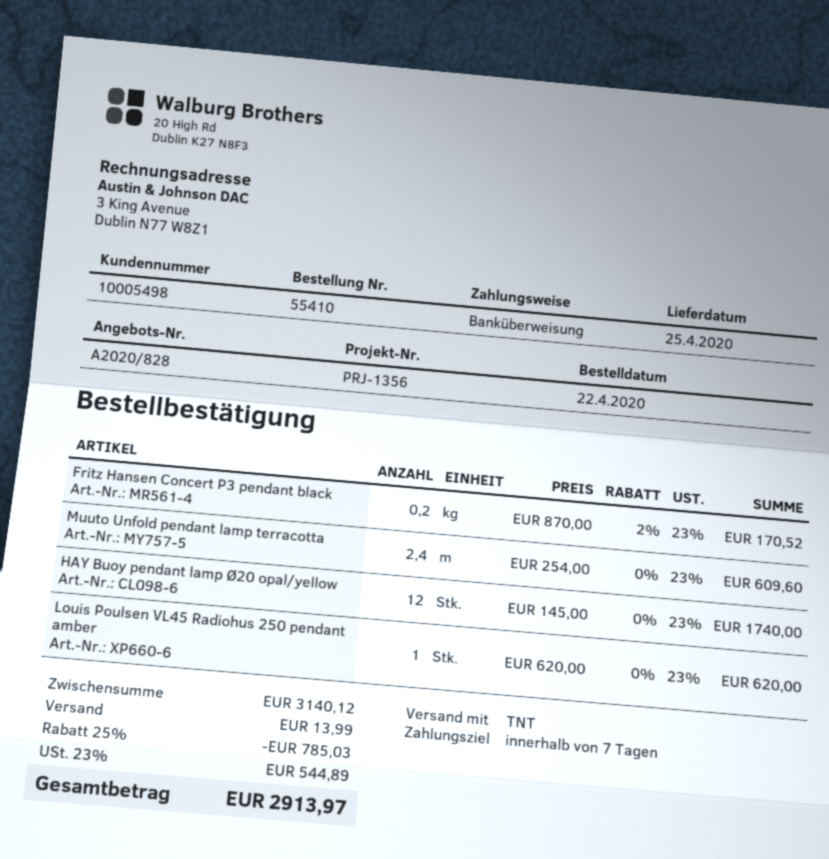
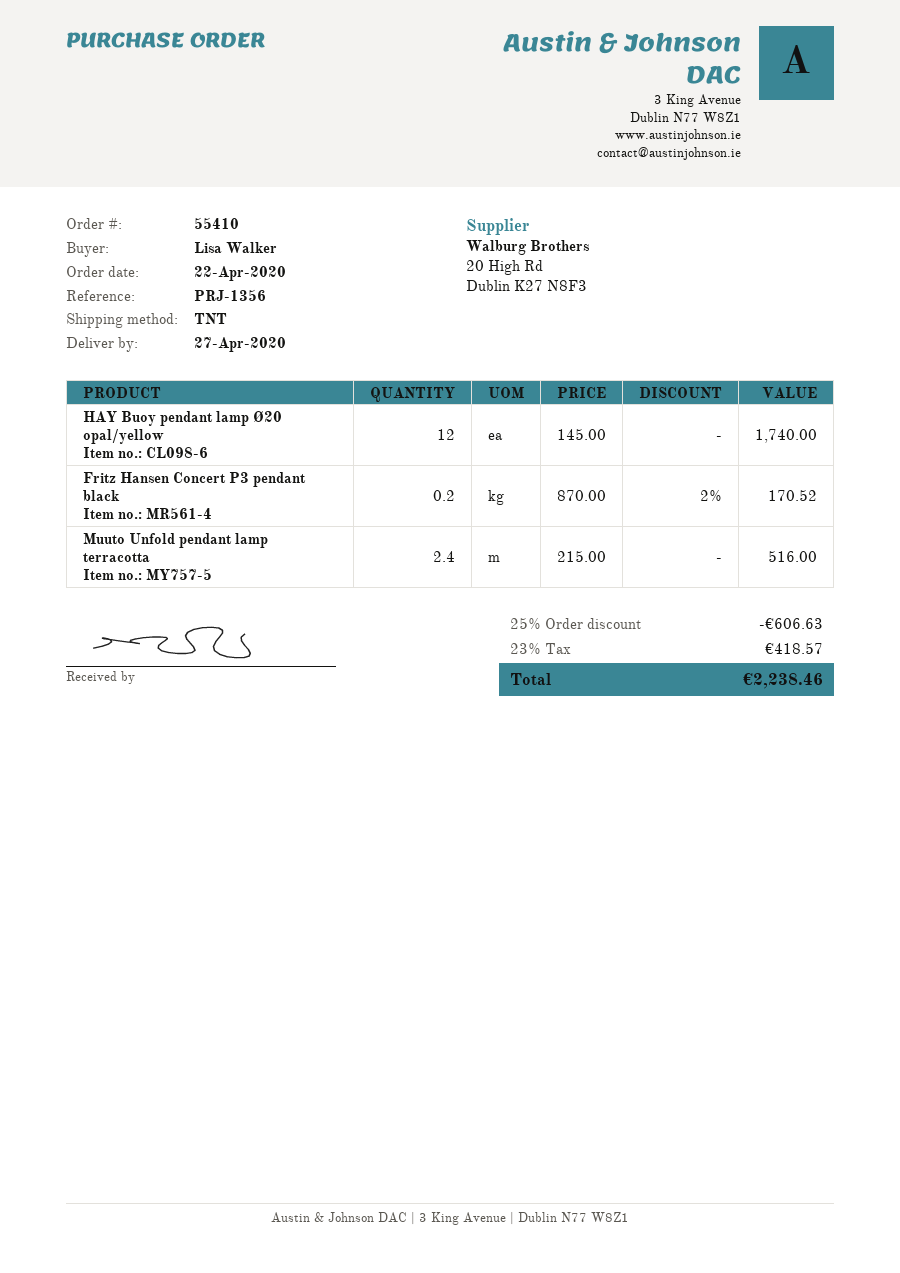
delivery date: 2020-04-25 -> 2020-04-27
Muuto Unfold pendant lamp terracotta: 2.4 x 254.00 = 609.60 -> 2.4 x 215.00 = 516.00
Louis Poulsen VL45 Radiohus 250 pendant amber: 1 x 620.00 = 620.00 -> none
discount: 25% = 785.03 -> 25% = 606.63
shipping: 13.99 -> none
tax: 23% = 544.89 -> 23% = 418.57
total: 2913.97 -> 2238.46

